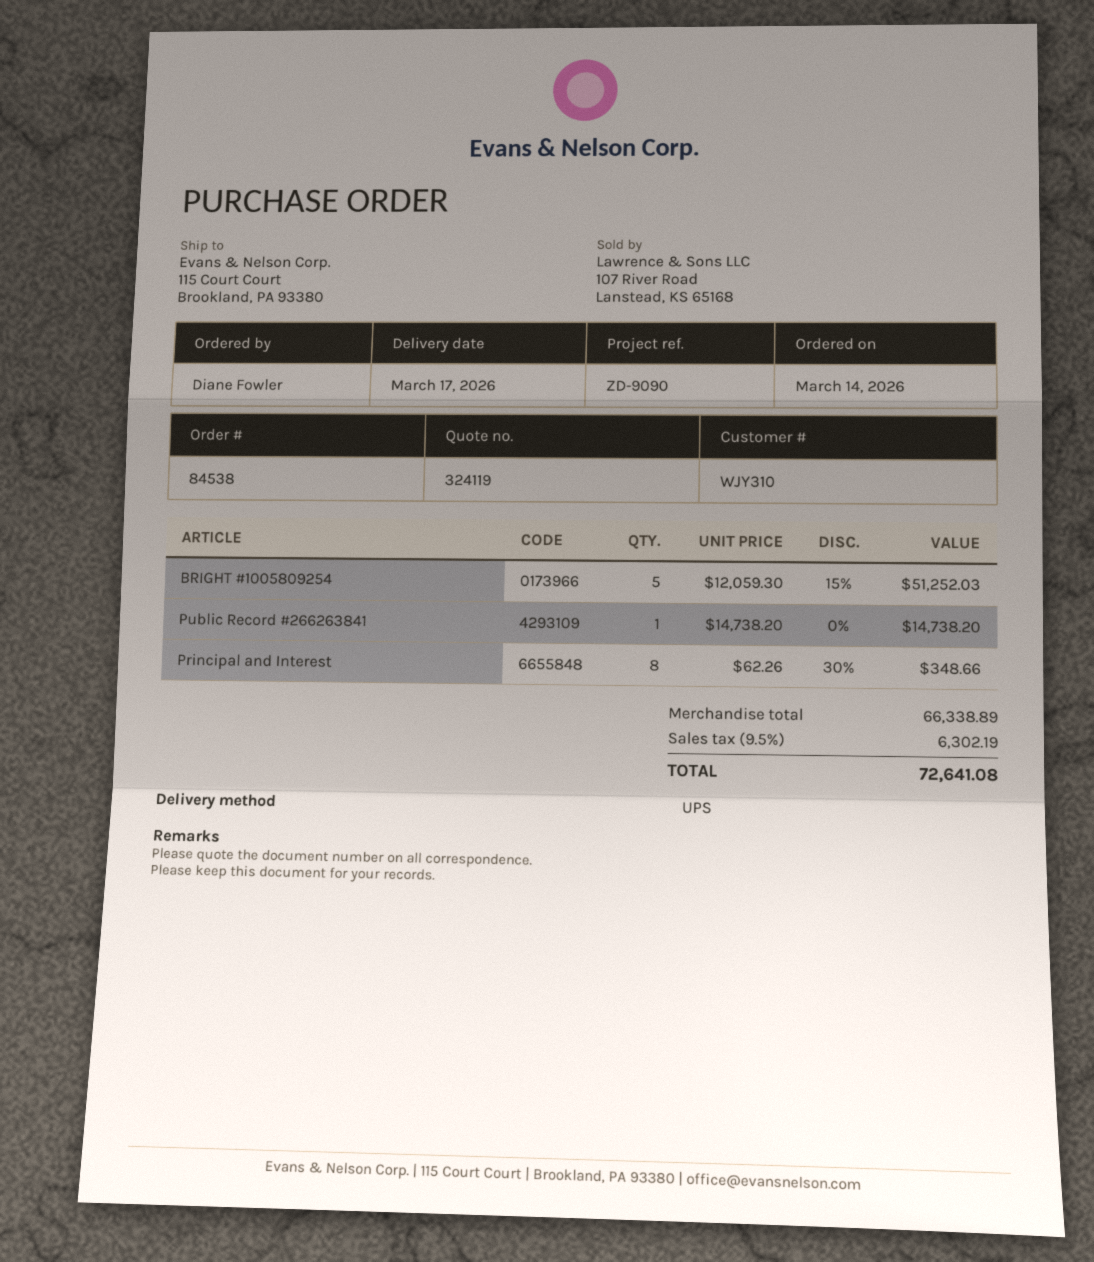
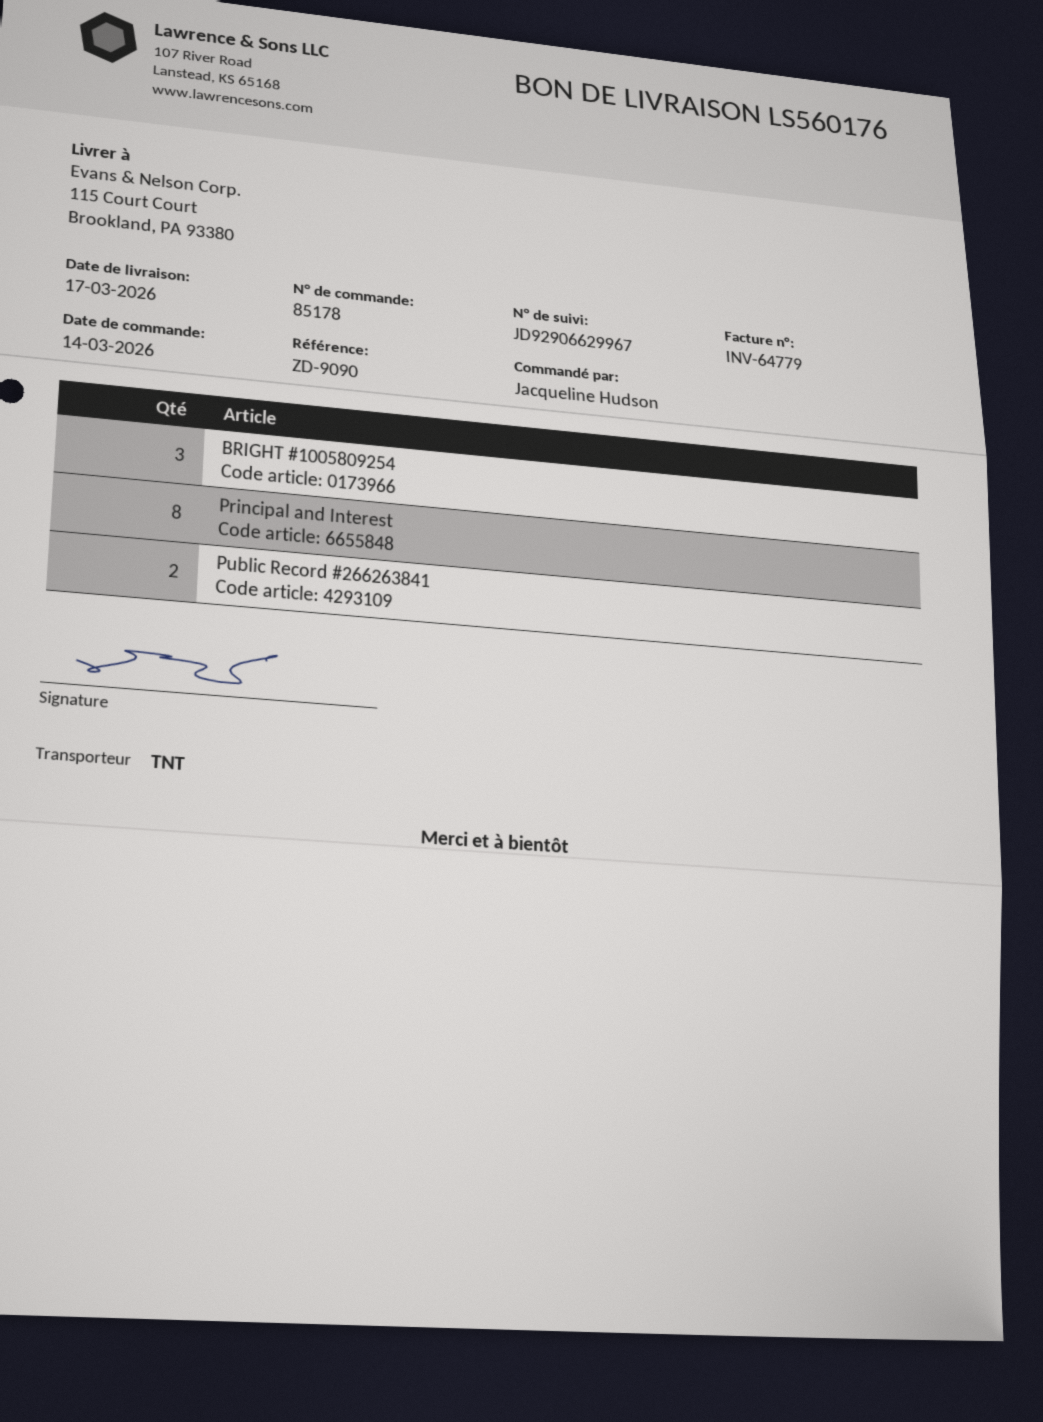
order number: 84538 -> 85178
ordered by: Diane Fowler -> Jacqueline Hudson
shipping method: UPS -> TNT
BRIGHT #1005809254: 5 -> 3
Public Record #266263841: 1 -> 2

